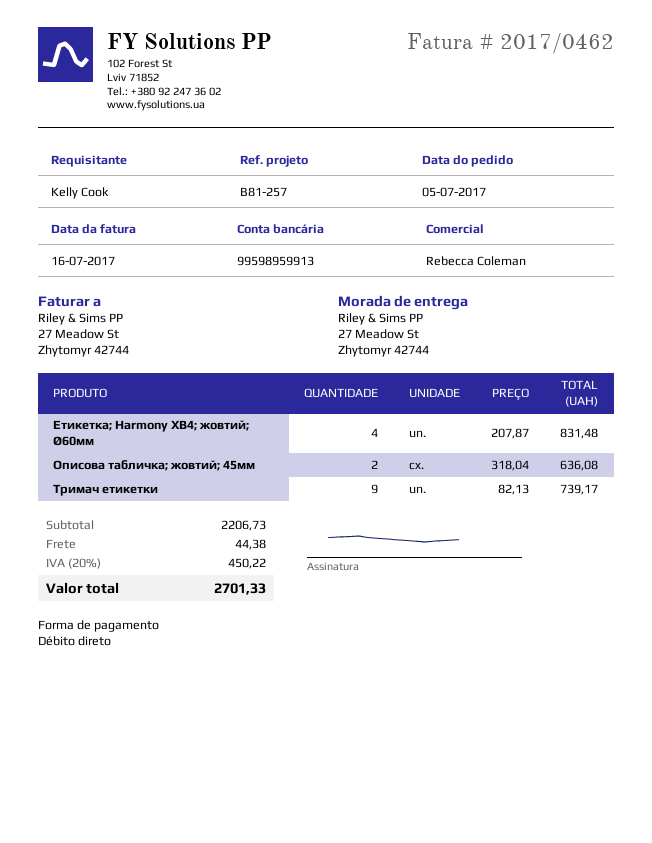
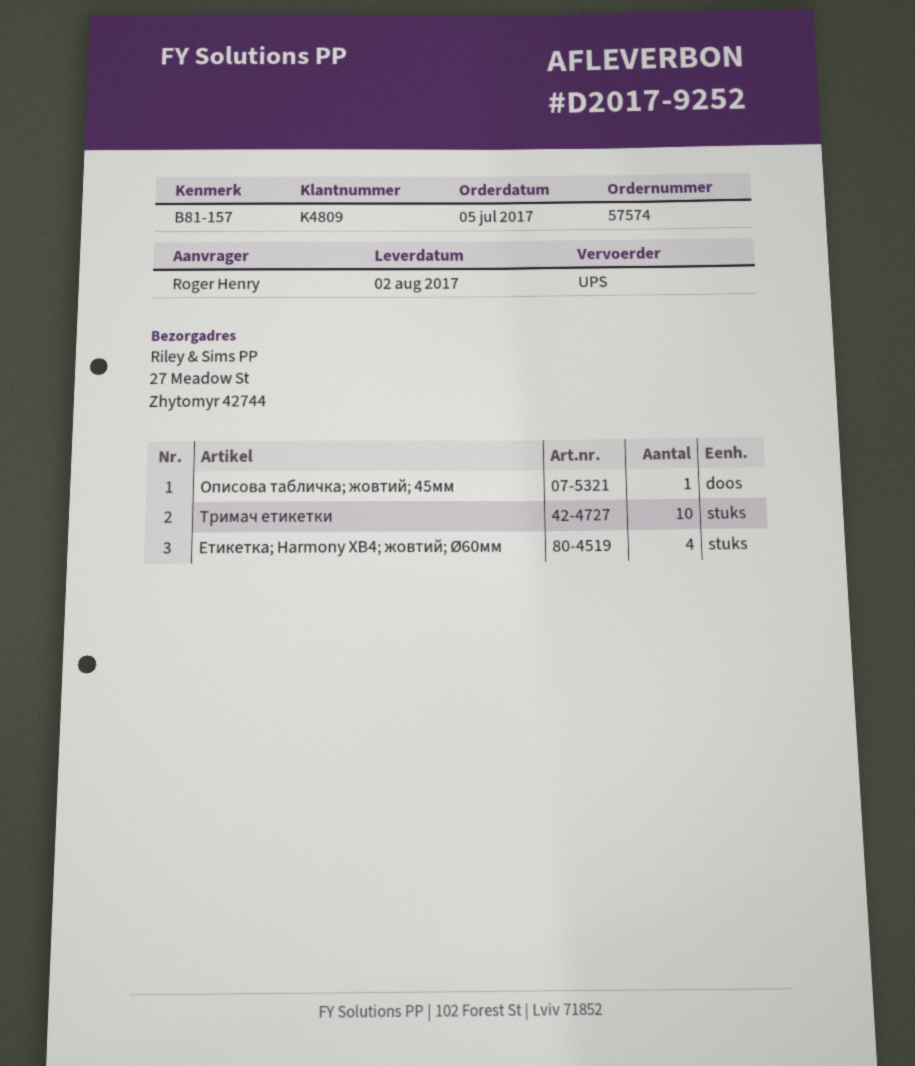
reference: B81-257 -> B81-157
ordered by: Kelly Cook -> Roger Henry
Описова табличка; жовтий; 45мм: 2 -> 1
Тримач етикетки: 9 -> 10

